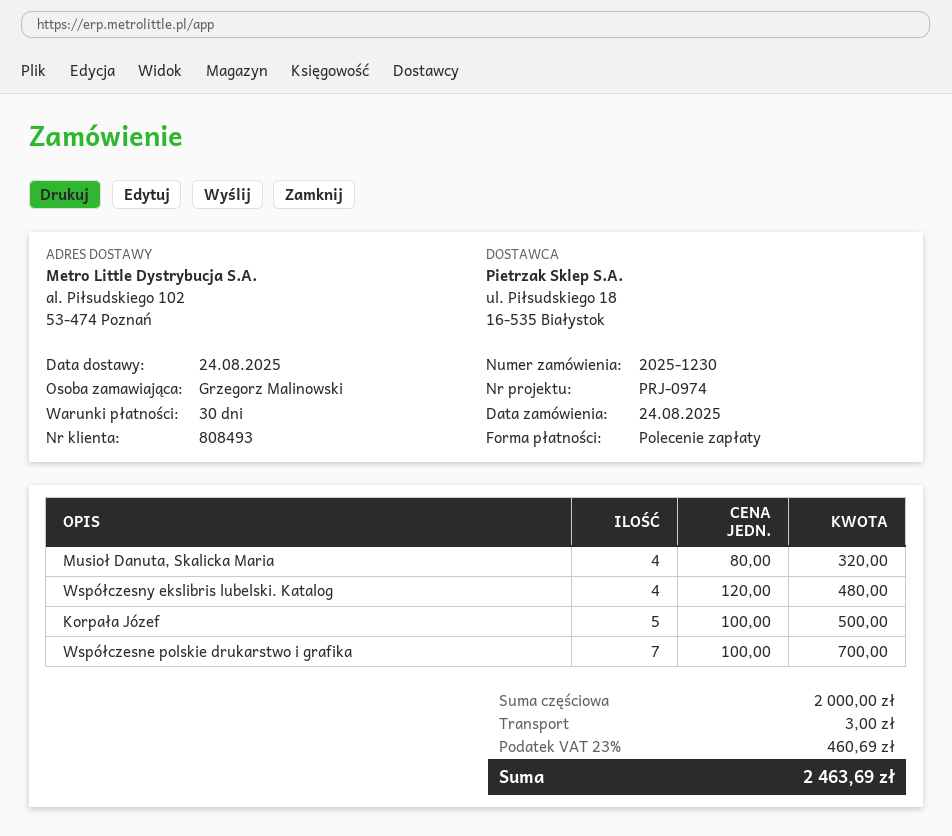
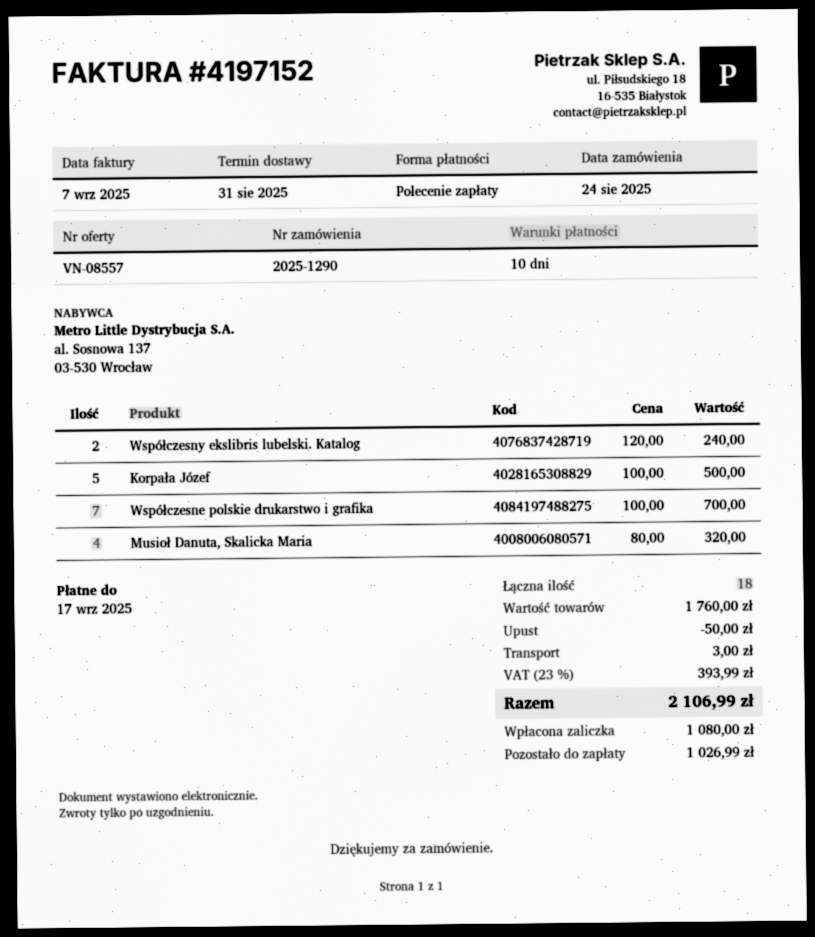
order number: 2025-1230 -> 2025-1290
delivery date: 2025-08-24 -> 2025-08-31
payment terms: 30 days -> 10 days
Współczesny ekslibris lubelski. Katalog: 4 x 120.00 = 480.00 -> 2 x 120.00 = 240.00
subtotal: 2000.00 -> 1760.00
discount: none -> 50.00
tax: 23% = 460.69 -> 23% = 393.99
total: 2463.69 -> 2106.99

